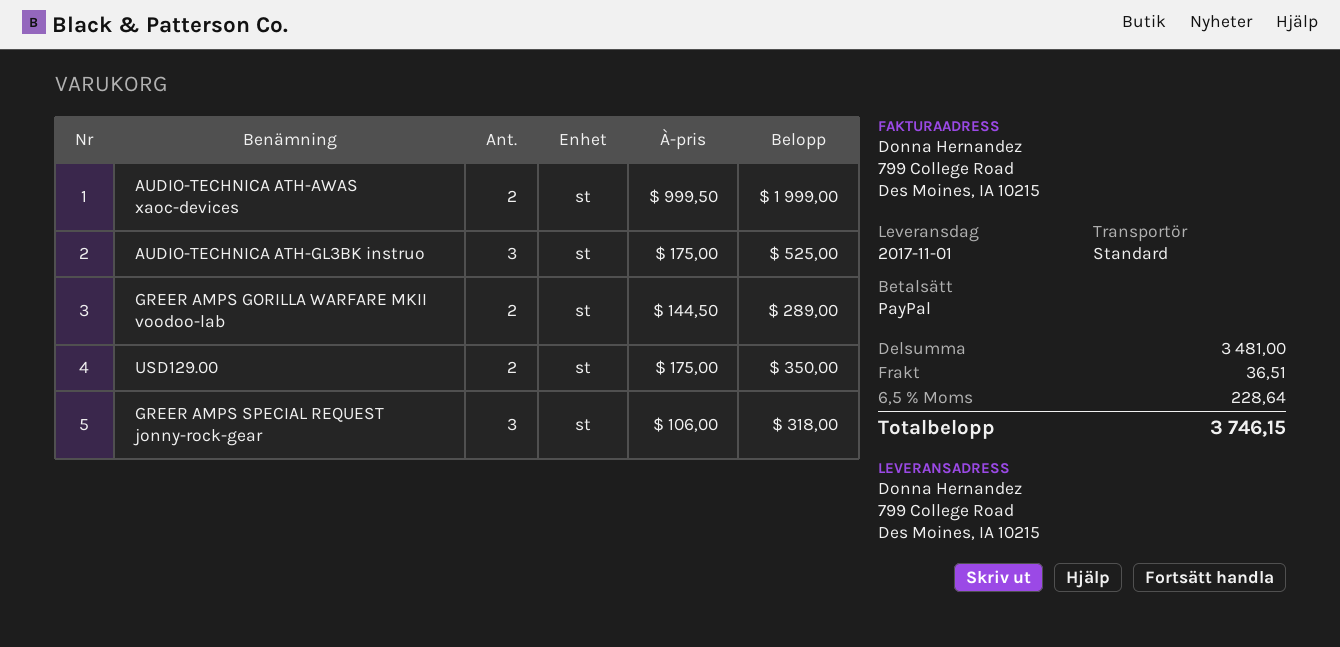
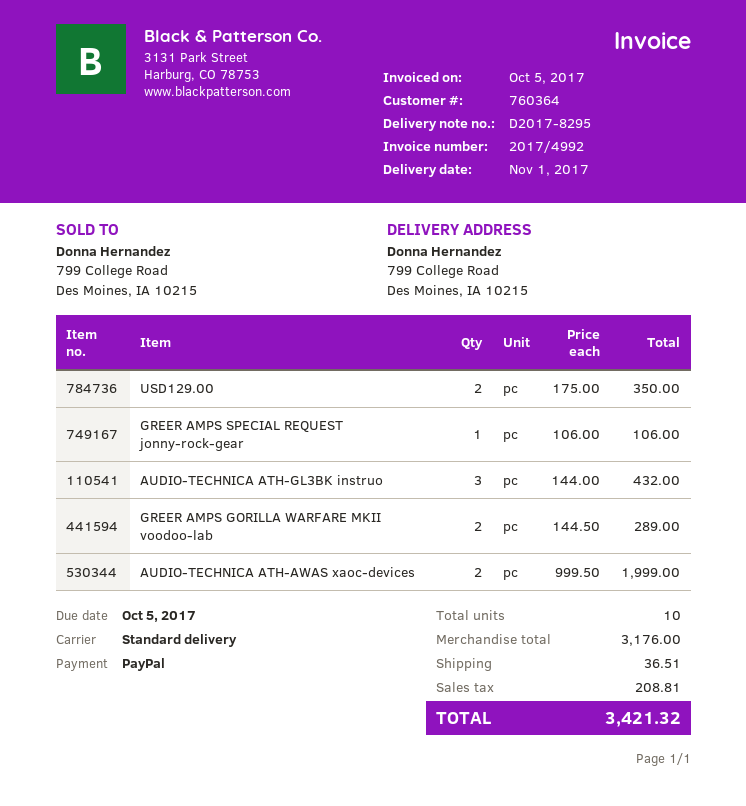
AUDIO-TECHNICA ATH-GL3BK instruo: 3 x 175.00 = 525.00 -> 3 x 144.00 = 432.00
GREER AMPS SPECIAL REQUEST jonny-rock-gear: 3 x 106.00 = 318.00 -> 1 x 106.00 = 106.00
subtotal: 3481.00 -> 3176.00
tax: 228.64 -> 208.81
total: 3746.15 -> 3421.32

